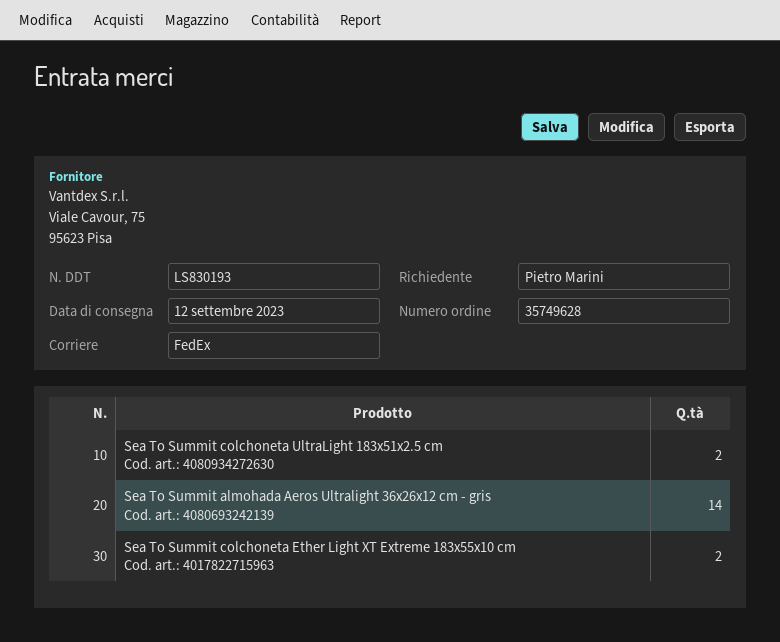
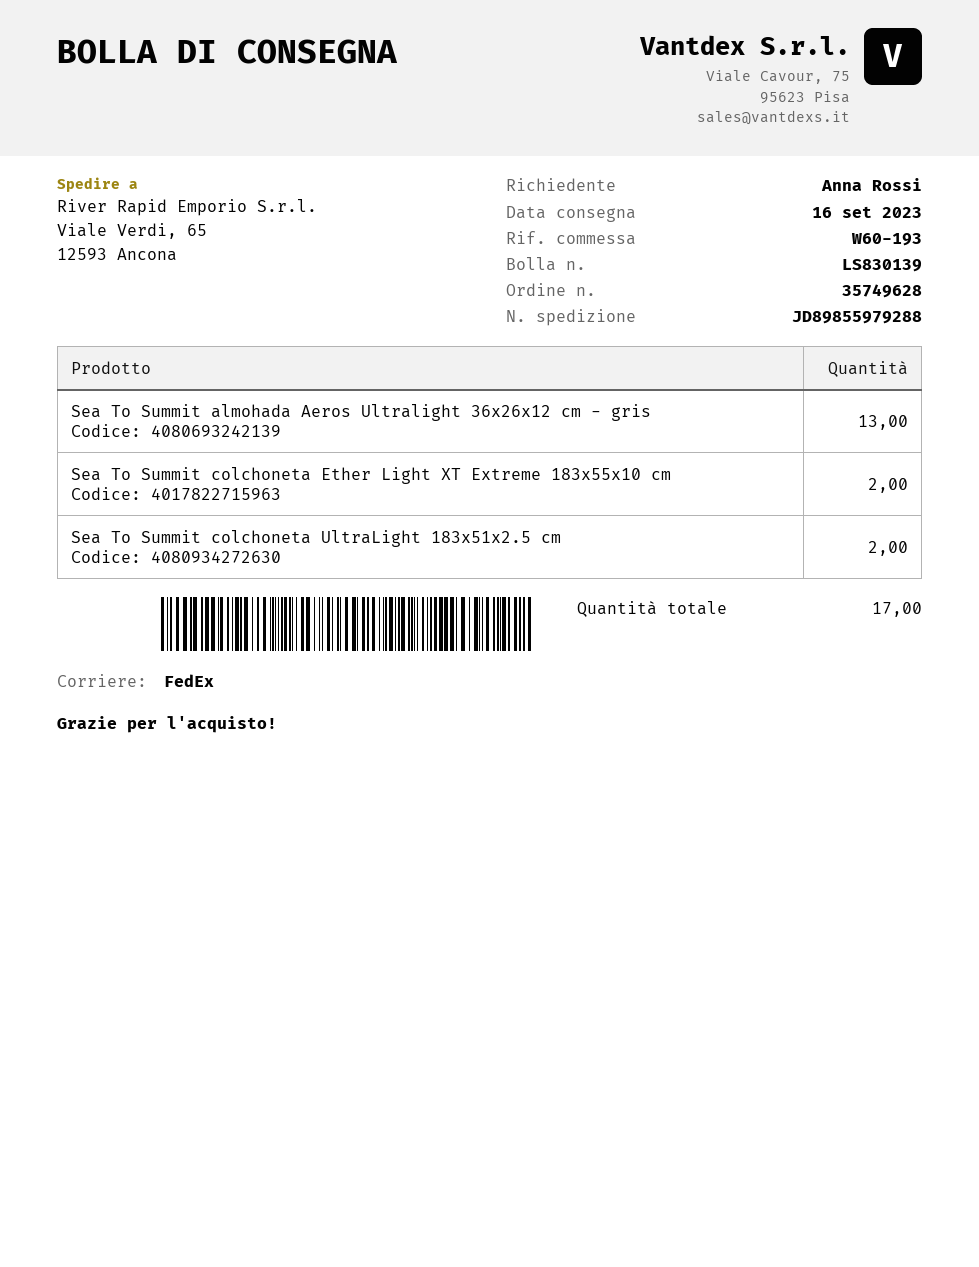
delivery note number: LS830193 -> LS830139
delivery date: 2023-09-12 -> 2023-09-16
ordered by: Pietro Marini -> Anna Rossi
Sea To Summit almohada Aeros Ultralight 36x26x12 cm - gris: 14 -> 13

